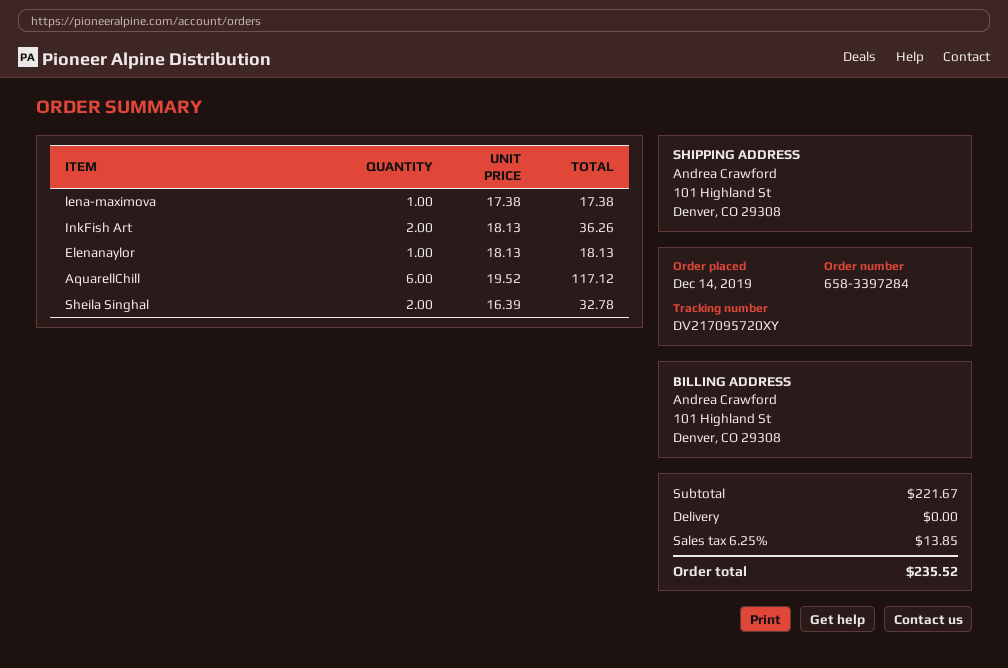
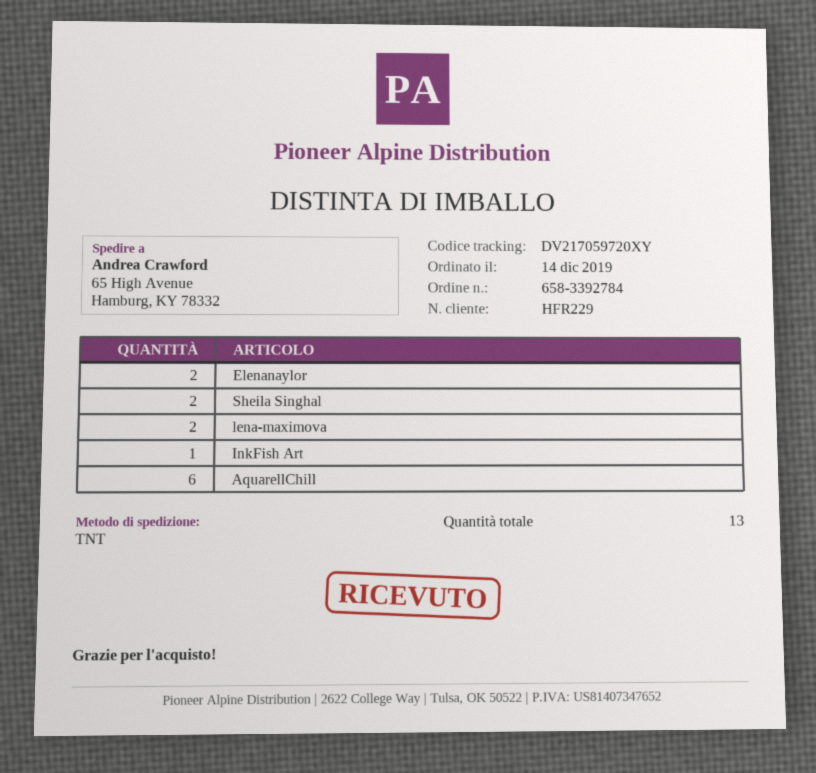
order number: 658-3397284 -> 658-3392784
tracking number: DV217095720XY -> DV217059720XY
ship to: 101 Highland St, Denver, CO 29308 -> 65 High Avenue, Hamburg, KY 78332
lena-maximova: 1 -> 2
InkFish Art: 2 -> 1
Elenanaylor: 1 -> 2

